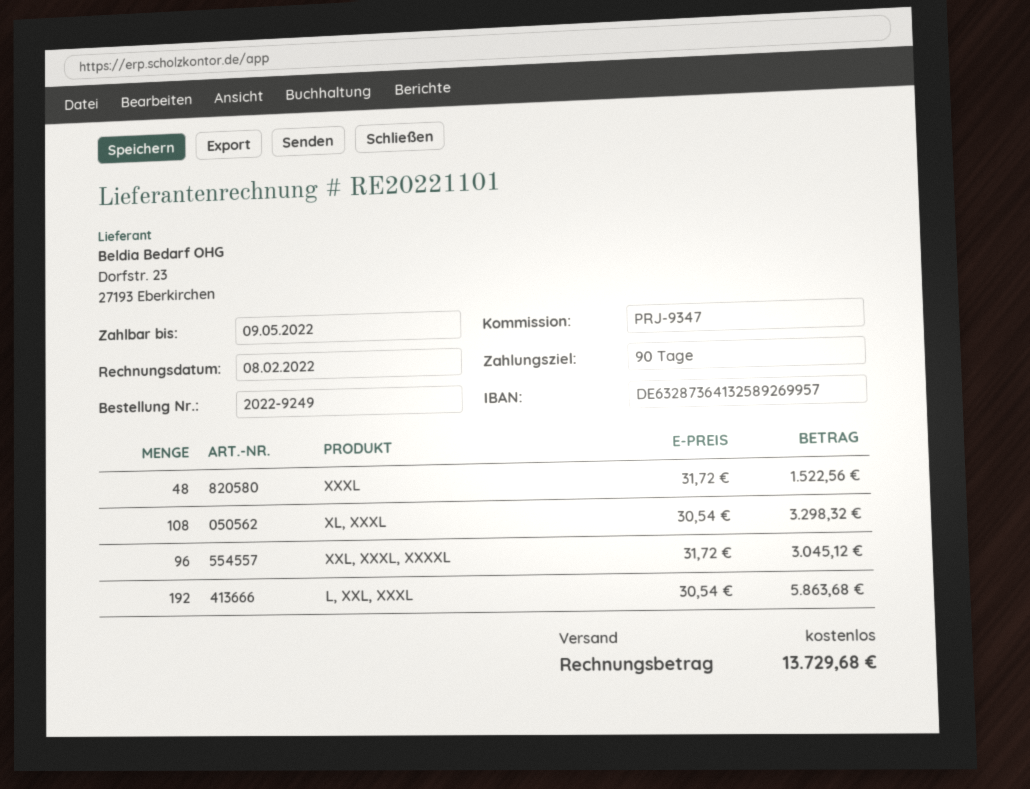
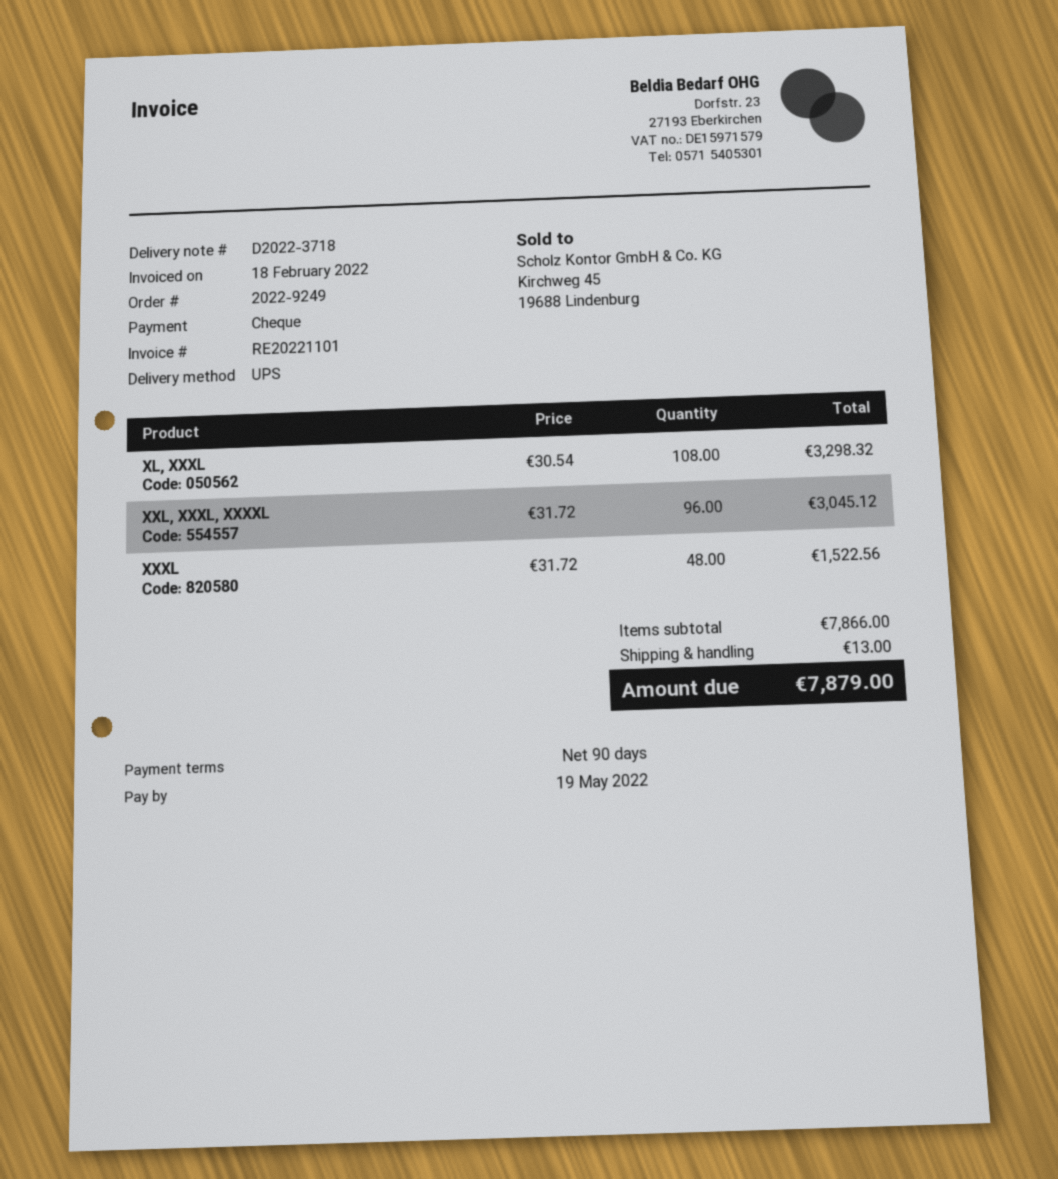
invoice date: 2022-02-08 -> 2022-02-18
due date: 2022-05-09 -> 2022-05-19
L, XXL, XXXL: 192 x 30.54 = 5863.68 -> none
shipping: 0.00 -> 13.00
total: 13729.68 -> 7879.00

